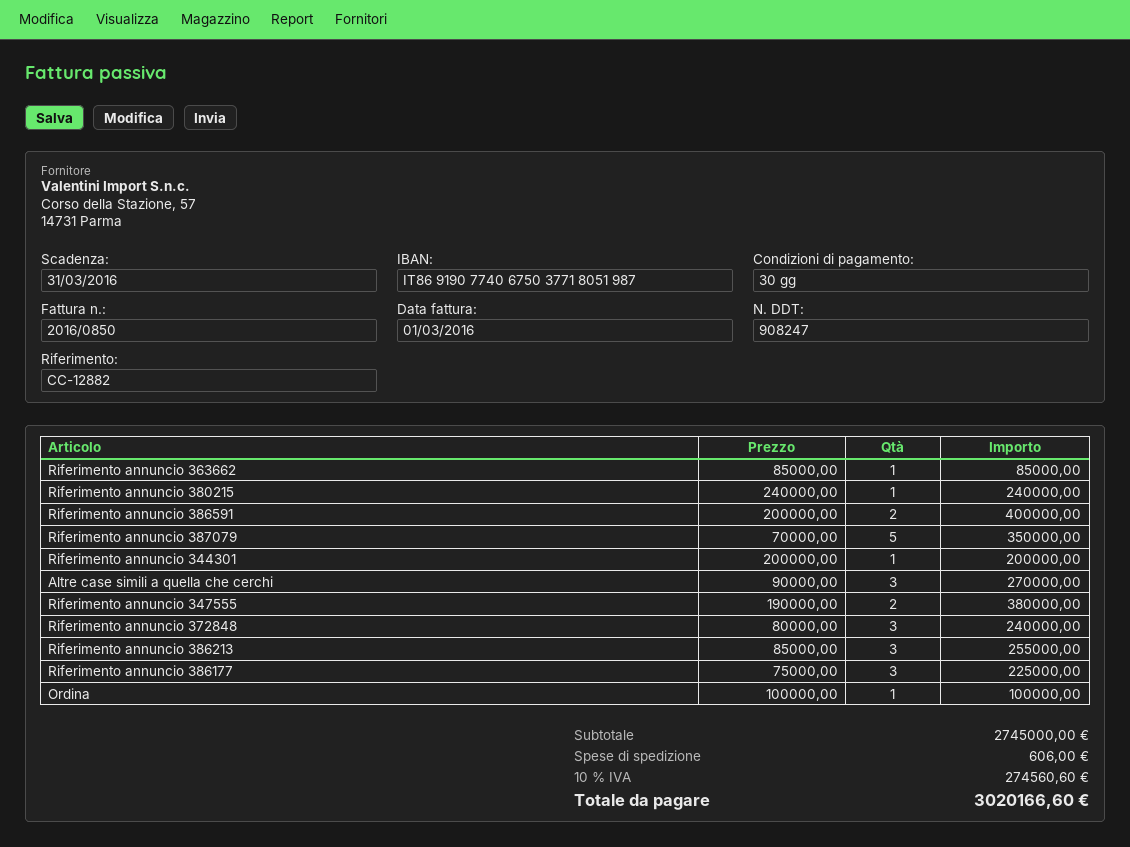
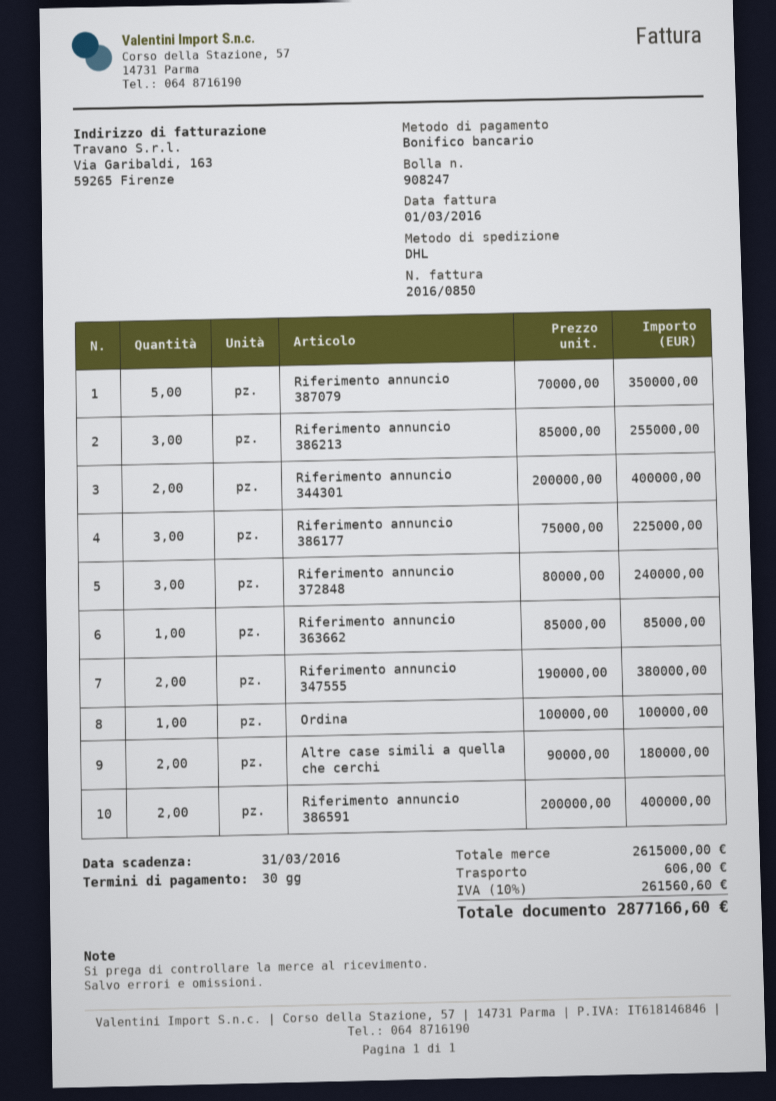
Riferimento annuncio 380215: 1 x 240000.00 = 240000.00 -> none
Riferimento annuncio 344301: 1 x 200000.00 = 200000.00 -> 2 x 200000.00 = 400000.00
Altre case simili a quella che cerchi: 3 x 90000.00 = 270000.00 -> 2 x 90000.00 = 180000.00
subtotal: 2745000.00 -> 2615000.00
tax: 10% = 274560.60 -> 10% = 261560.60
total: 3020166.60 -> 2877166.60

